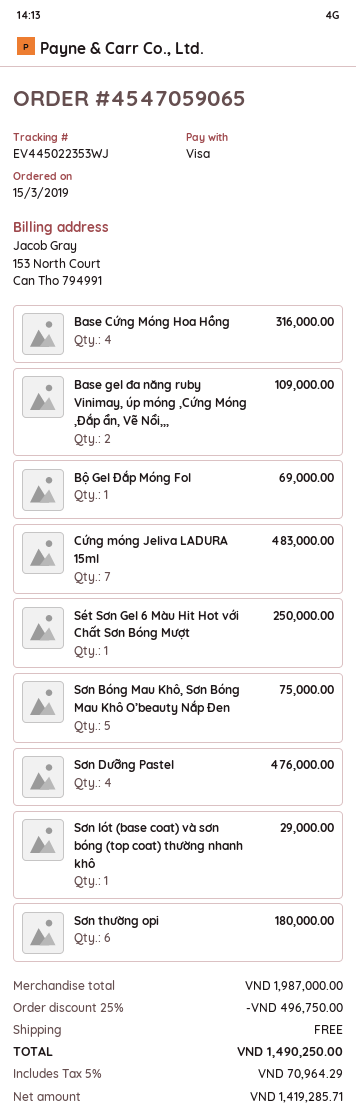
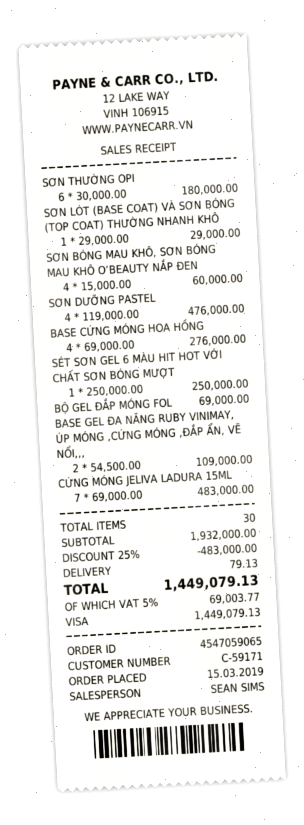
Base Cứng Móng Hoa Hồng: 4 for 316000.00 -> 4 for 276000.00
Sơn Bóng Mau Khô, Sơn Bóng Mau Khô O’beauty Nắp Đen: 5 for 75000.00 -> 4 for 60000.00
subtotal: 1987000.00 -> 1932000.00
discount: 25% = 496750.00 -> 25% = 483000.00
shipping: 0.00 -> 79.13
tax: 5% = 70964.29 -> 5% = 69003.77
total: 1490250.00 -> 1449079.13

